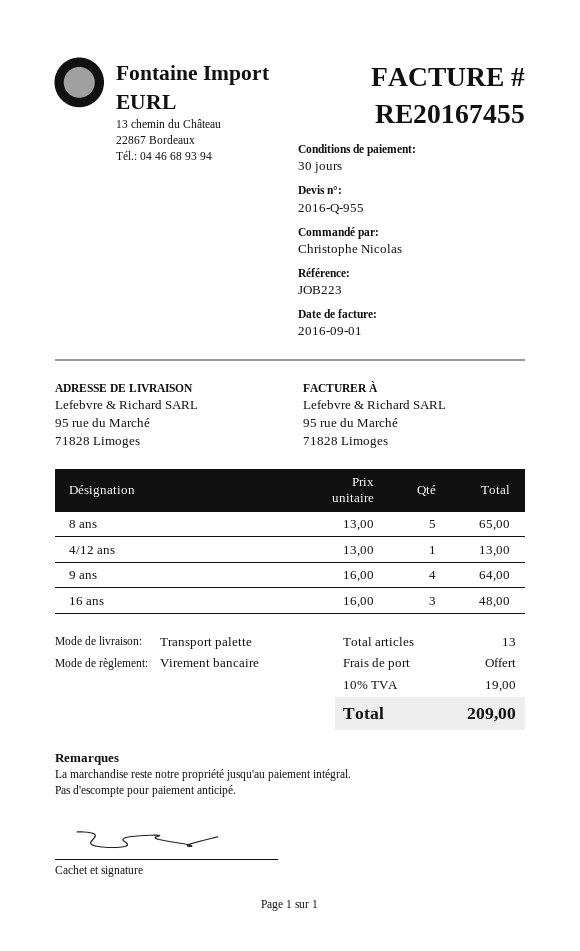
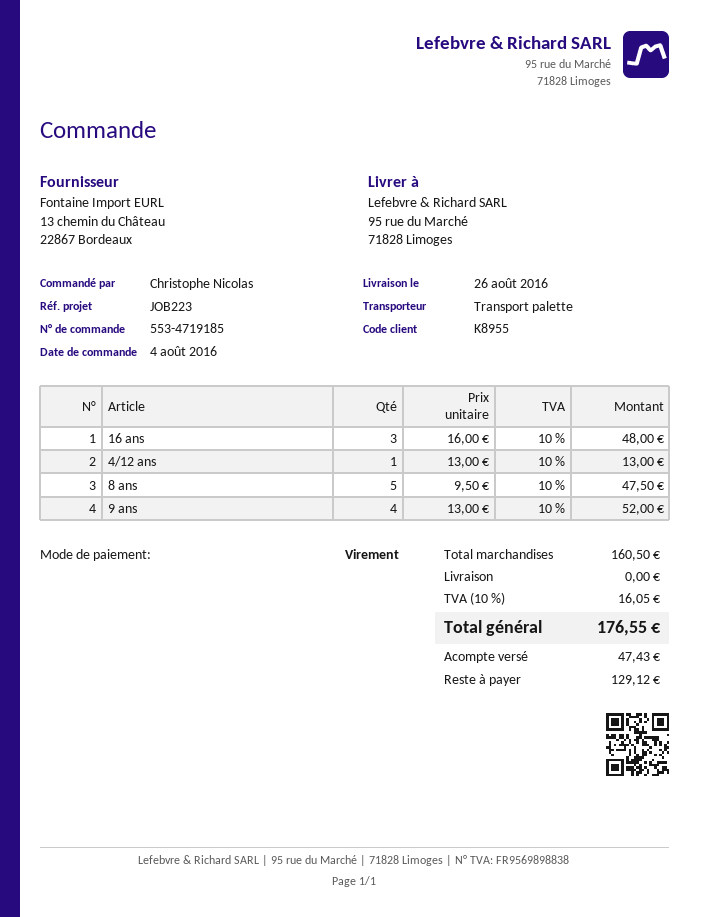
8 ans: 5 x 13.00 = 65.00 -> 5 x 9.50 = 47.50
9 ans: 4 x 16.00 = 64.00 -> 4 x 13.00 = 52.00
tax: 10% = 19.00 -> 10% = 16.05
total: 209.00 -> 176.55

